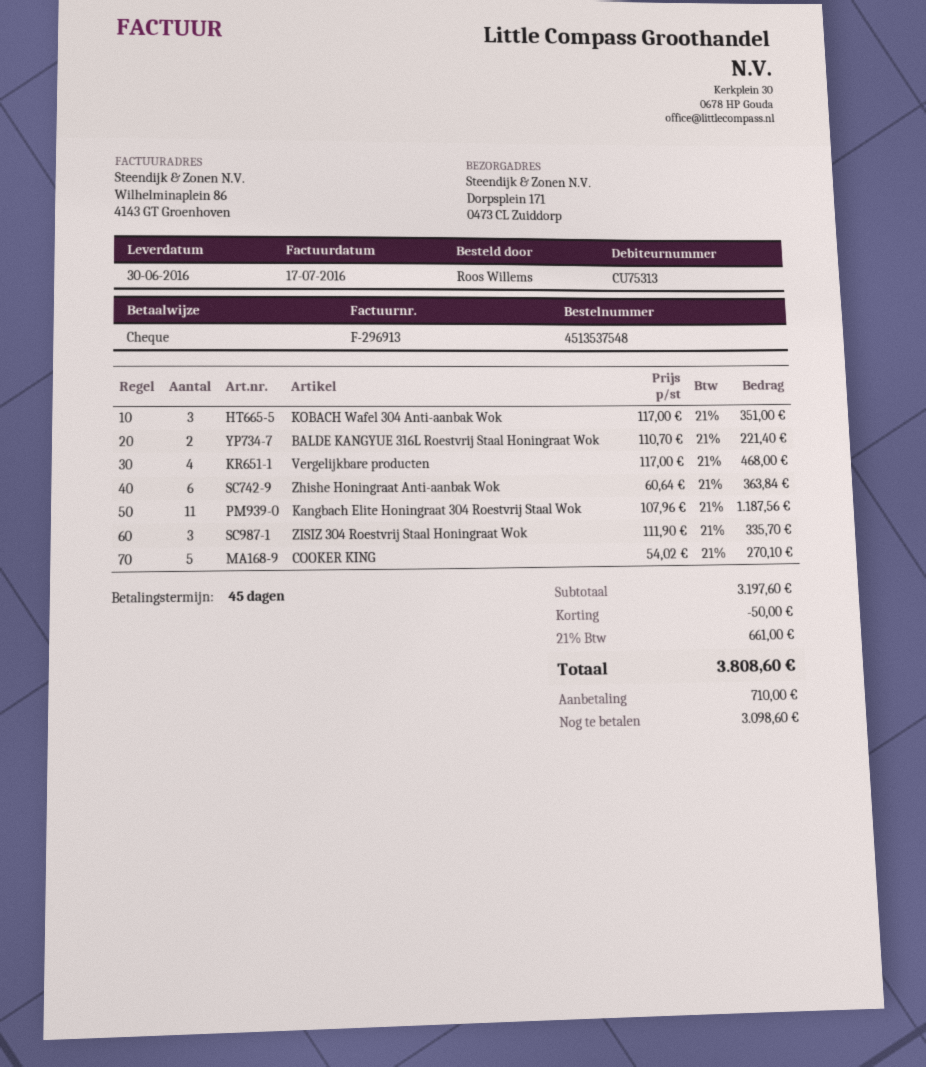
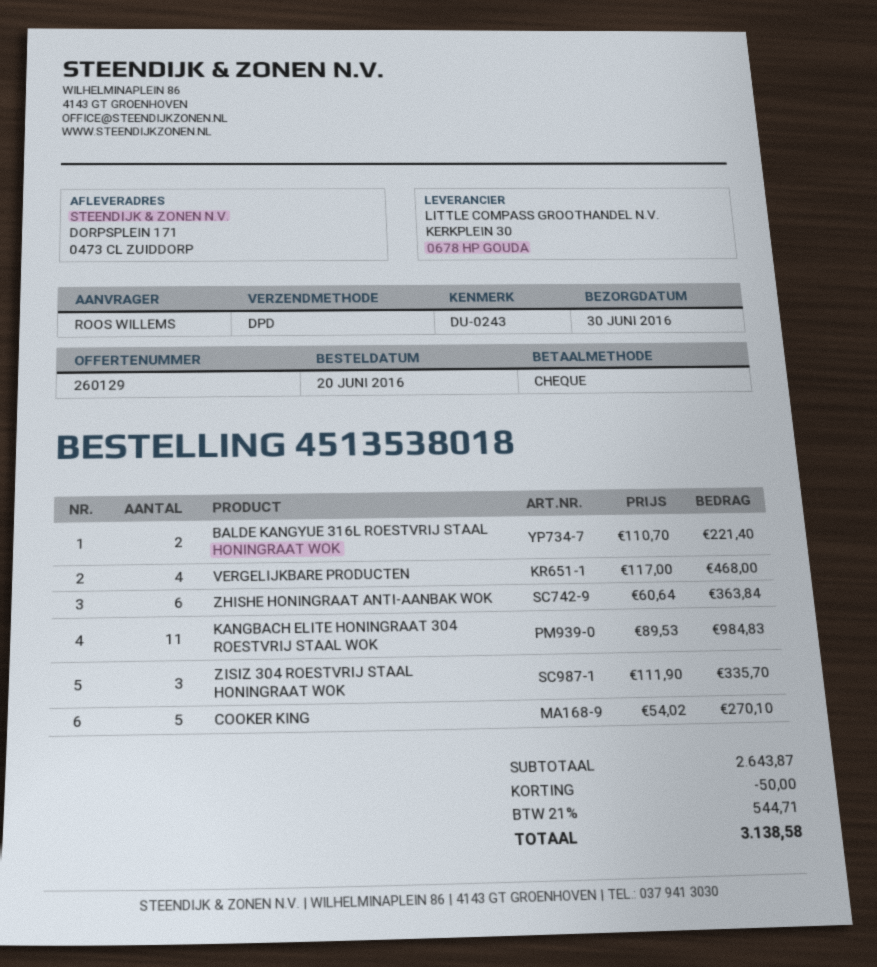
order number: 4513537548 -> 4513538018
KOBACH Wafel 304 Anti-aanbak Wok: 3 x 117.00 = 351.00 -> none
Kangbach Elite Honingraat 304 Roestvrij Staal Wok: 11 x 107.96 = 1187.56 -> 11 x 89.53 = 984.83
subtotal: 3197.60 -> 2643.87
tax: 21% = 661.00 -> 21% = 544.71
total: 3808.60 -> 3138.58

